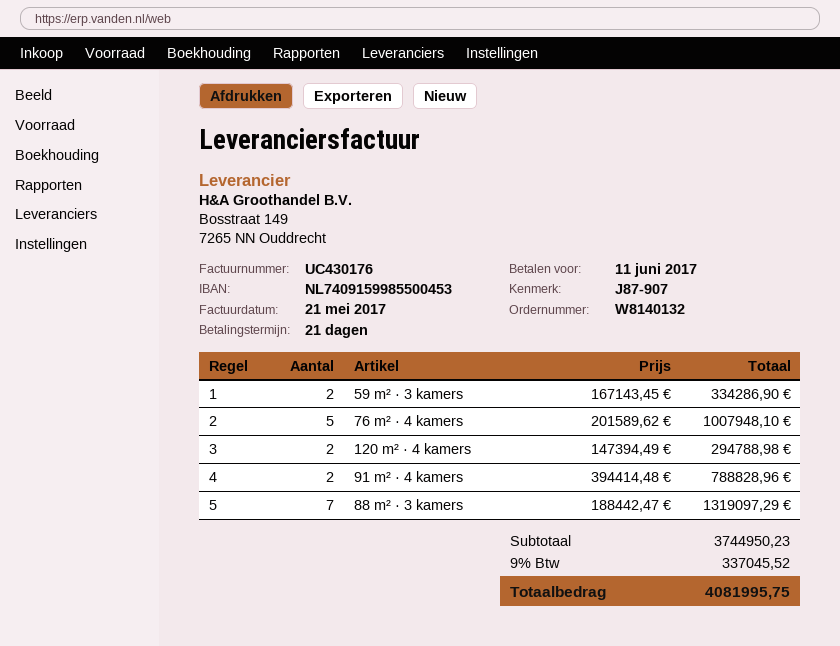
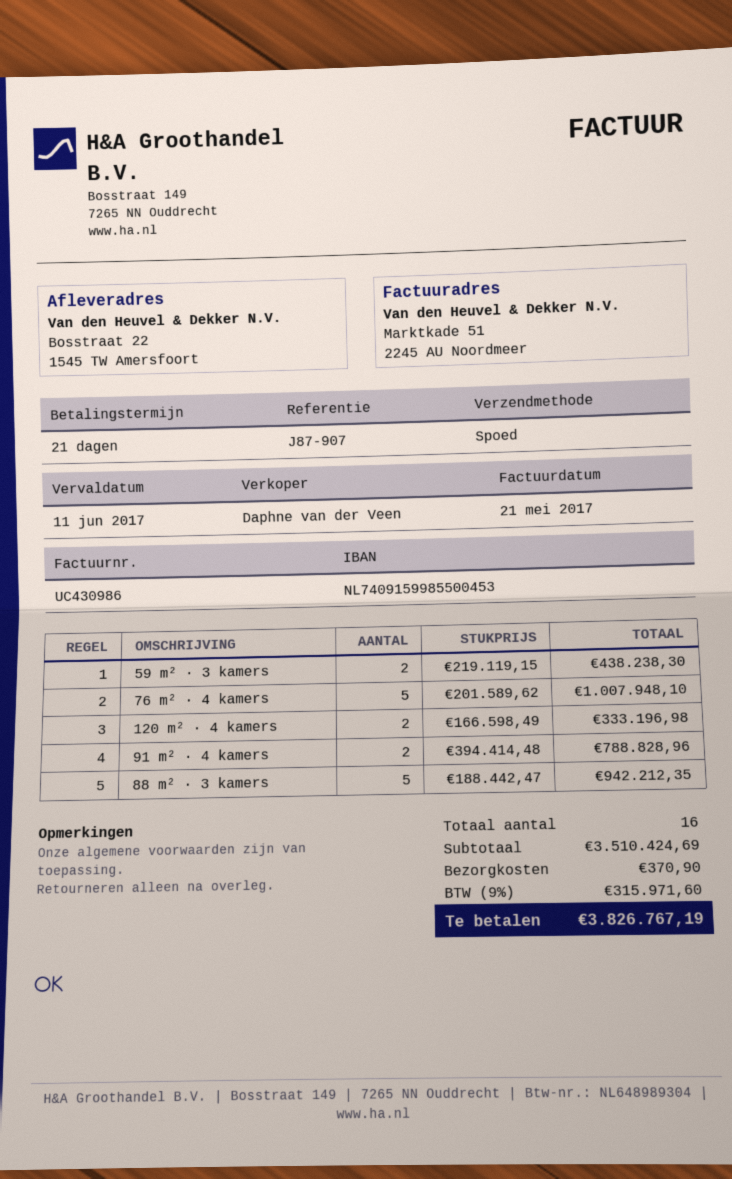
invoice number: UC430176 -> UC430986
59 m² · 3 kamers: 2 x 167143.45 = 334286.90 -> 2 x 219119.15 = 438238.30
120 m² · 4 kamers: 2 x 147394.49 = 294788.98 -> 2 x 166598.49 = 333196.98
88 m² · 3 kamers: 7 x 188442.47 = 1319097.29 -> 5 x 188442.47 = 942212.35
subtotal: 3744950.23 -> 3510424.69
shipping: none -> 370.90
tax: 9% = 337045.52 -> 9% = 315971.60
total: 4081995.75 -> 3826767.19

